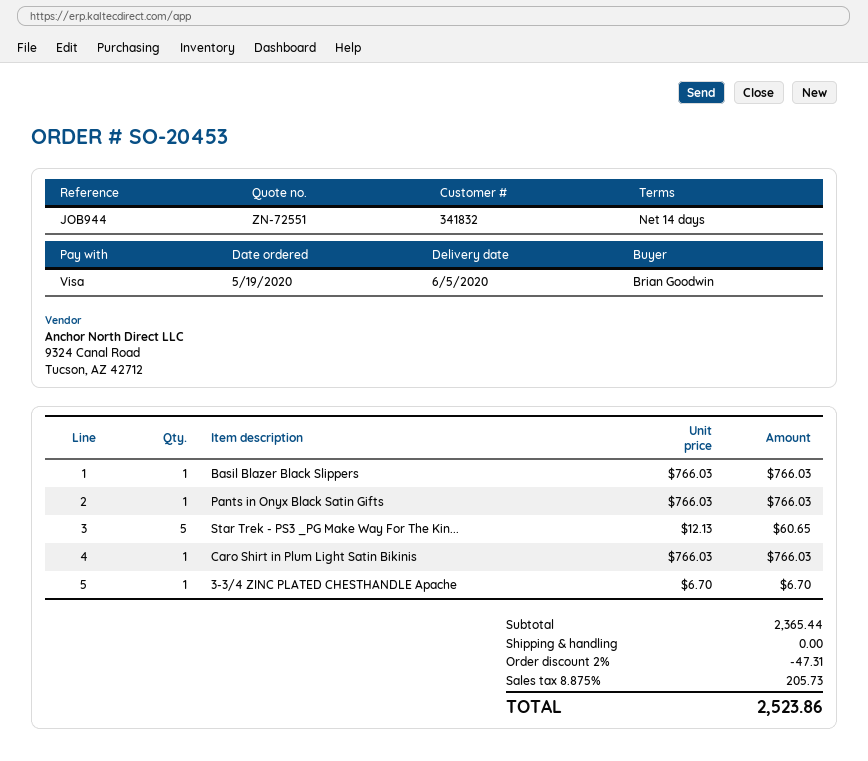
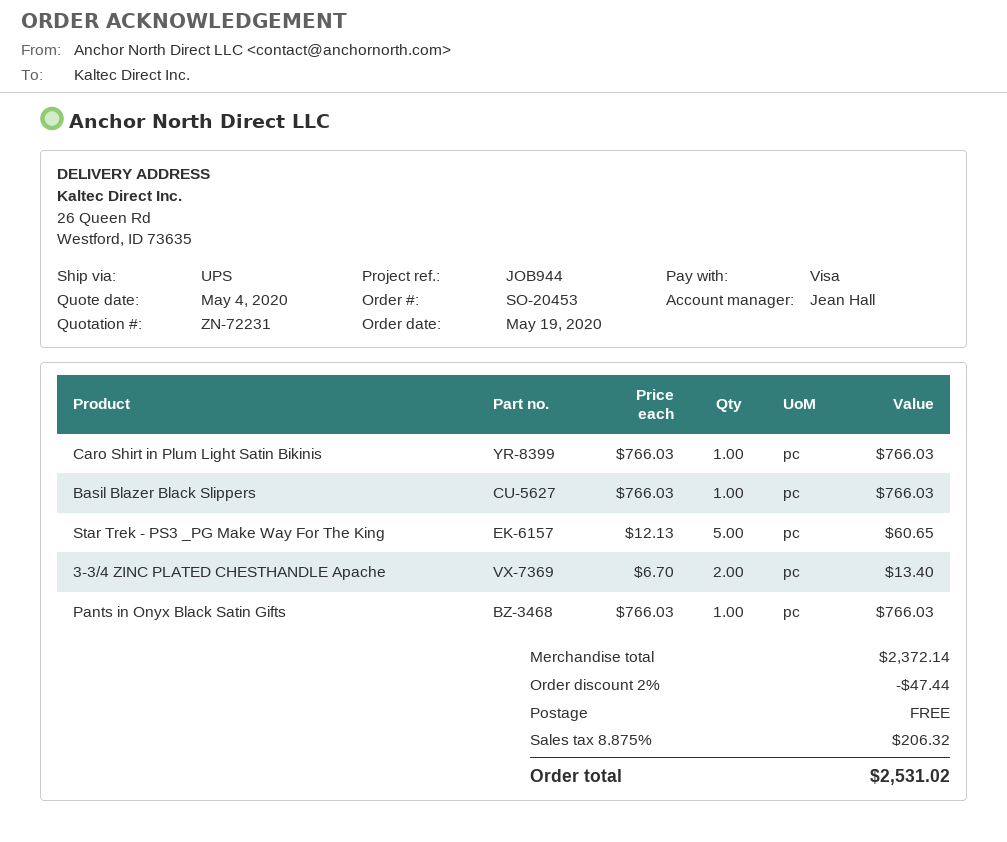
quote number: ZN-72551 -> ZN-72231
3-3/4 ZINC PLATED CHESTHANDLE Apache: 1 x 6.70 = 6.70 -> 2 x 6.70 = 13.40
subtotal: 2365.44 -> 2372.14
discount: 2% = 47.31 -> 2% = 47.44
tax: 8.875% = 205.73 -> 8.875% = 206.32
total: 2523.86 -> 2531.02

